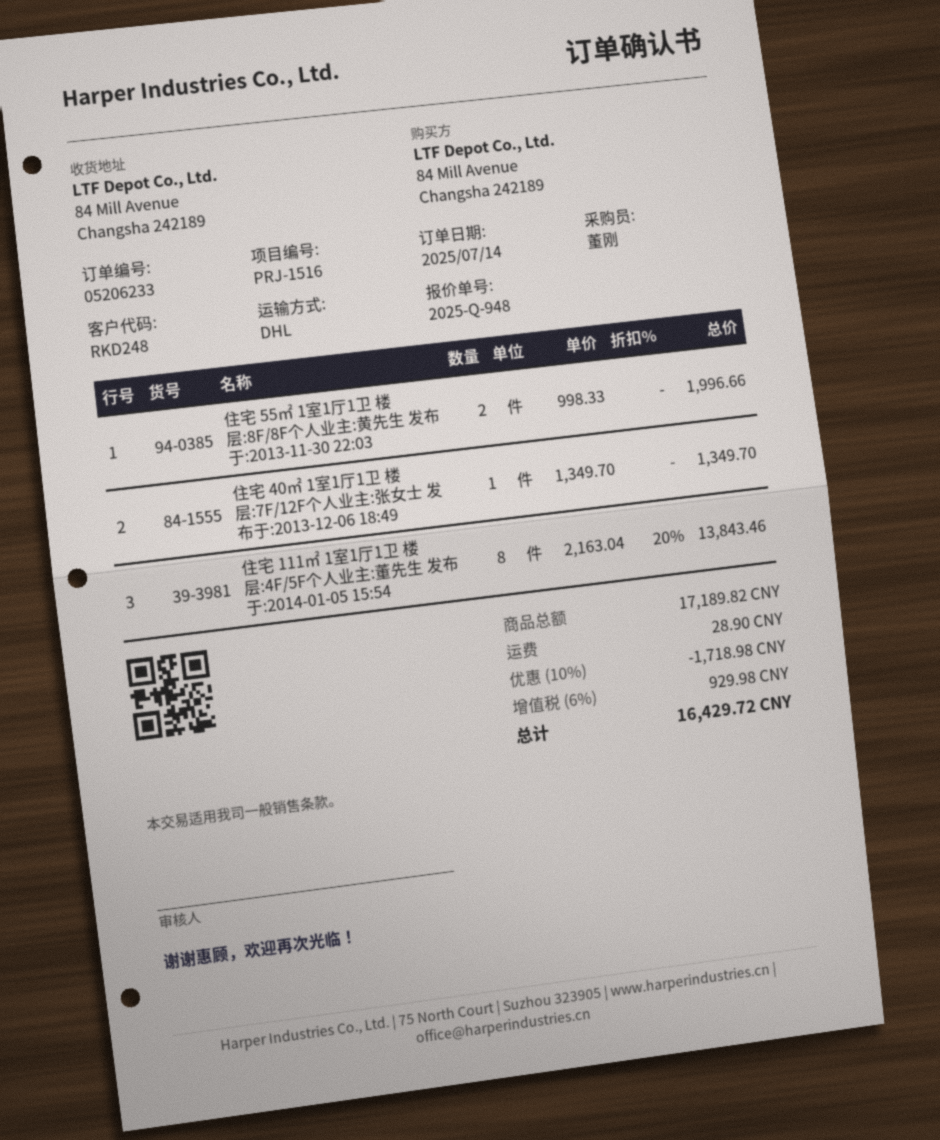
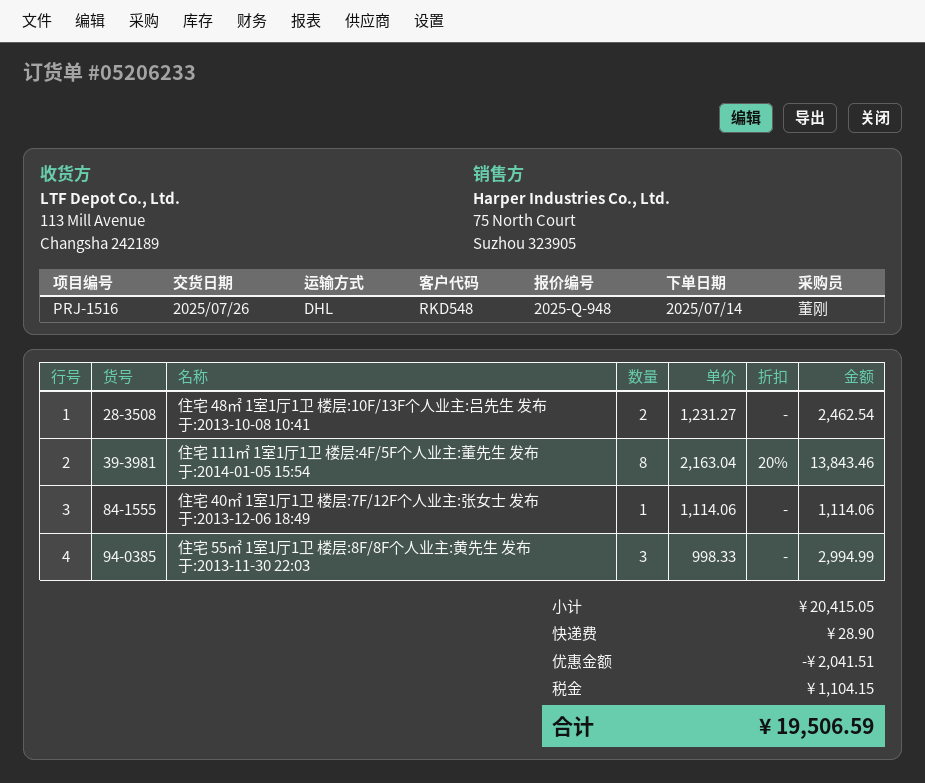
customer number: RKD248 -> RKD548
ship to: 84 Mill Avenue, Changsha 242189 -> 113 Mill Avenue, Changsha 242189
住宅 55㎡ 1室1厅1卫 楼层:8F/8F个人业主:黄先生 发布于:2013-11-30 22:03: 2 x 998.33 = 1996.66 -> 3 x 998.33 = 2994.99
住宅 40㎡ 1室1厅1卫 楼层:7F/12F个人业主:张女士 发布于:2013-12-06 18:49: 1 x 1349.70 = 1349.70 -> 1 x 1114.06 = 1114.06
住宅 48㎡ 1室1厅1卫 楼层:10F/13F个人业主:吕先生 发布于:2013-10-08 10:41: none -> 2 x 1231.27 = 2462.54
subtotal: 17189.82 -> 20415.05
discount: 1718.98 -> 2041.51
tax: 929.98 -> 1104.15
total: 16429.72 -> 19506.59

